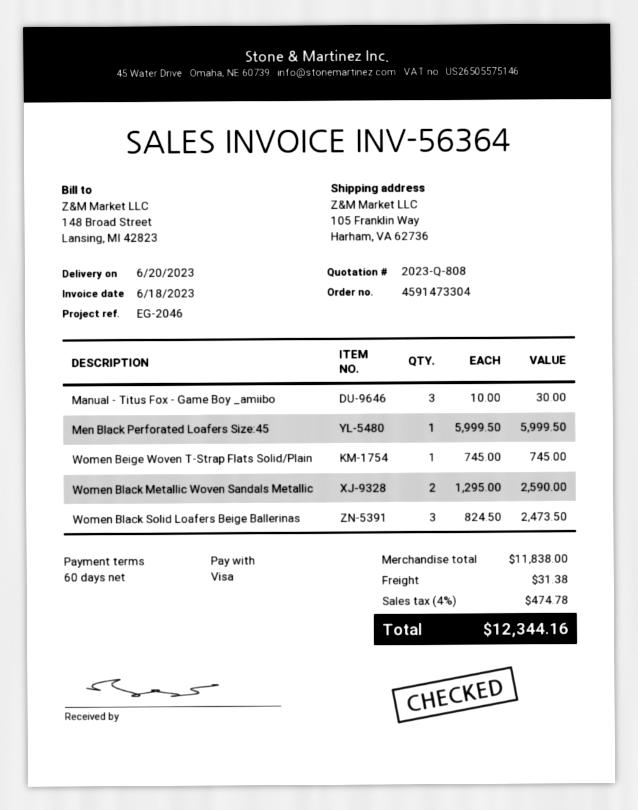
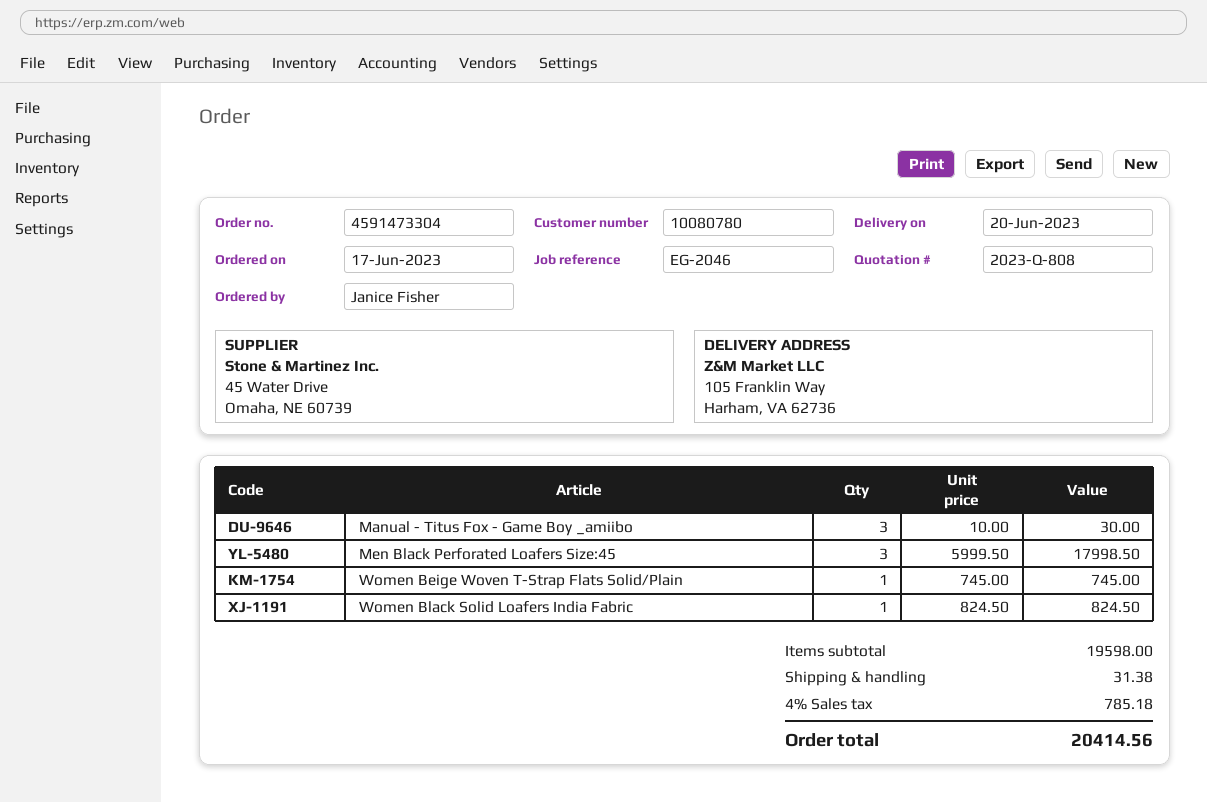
Men Black Perforated Loafers Size:45: 1 x 5999.50 = 5999.50 -> 3 x 5999.50 = 17998.50
Women Black Metallic Woven Sandals Metallic: 2 x 1295.00 = 2590.00 -> none
Women Black Solid Loafers Beige Ballerinas: 3 x 824.50 = 2473.50 -> none
Women Black Solid Loafers India Fabric: none -> 1 x 824.50 = 824.50
subtotal: 11838.00 -> 19598.00
tax: 4% = 474.78 -> 4% = 785.18
total: 12344.16 -> 20414.56

